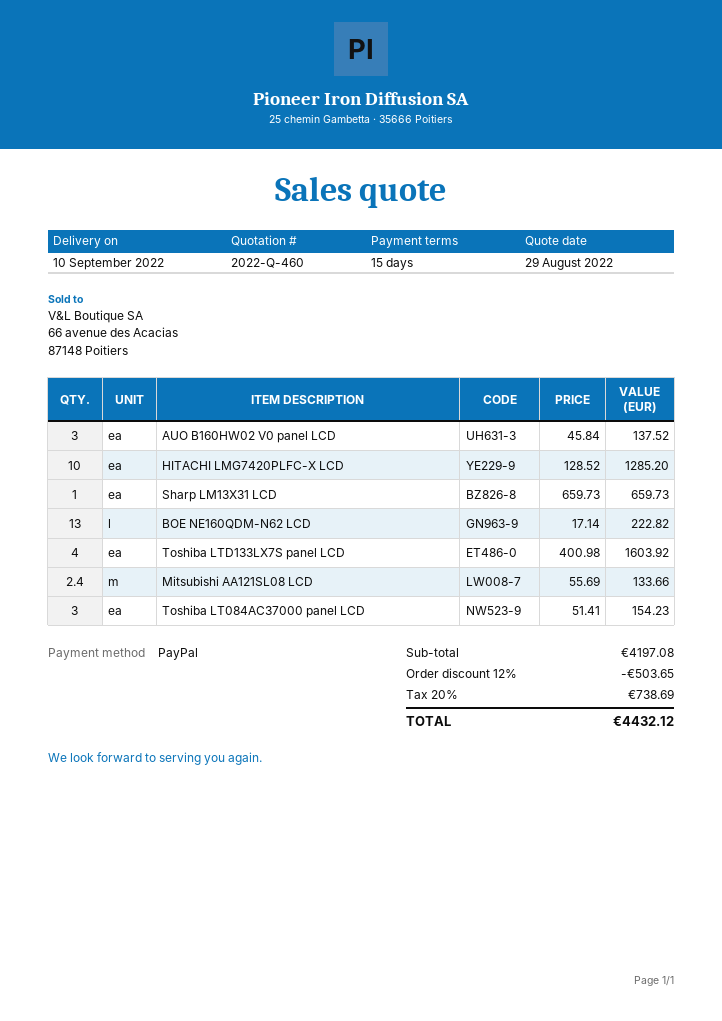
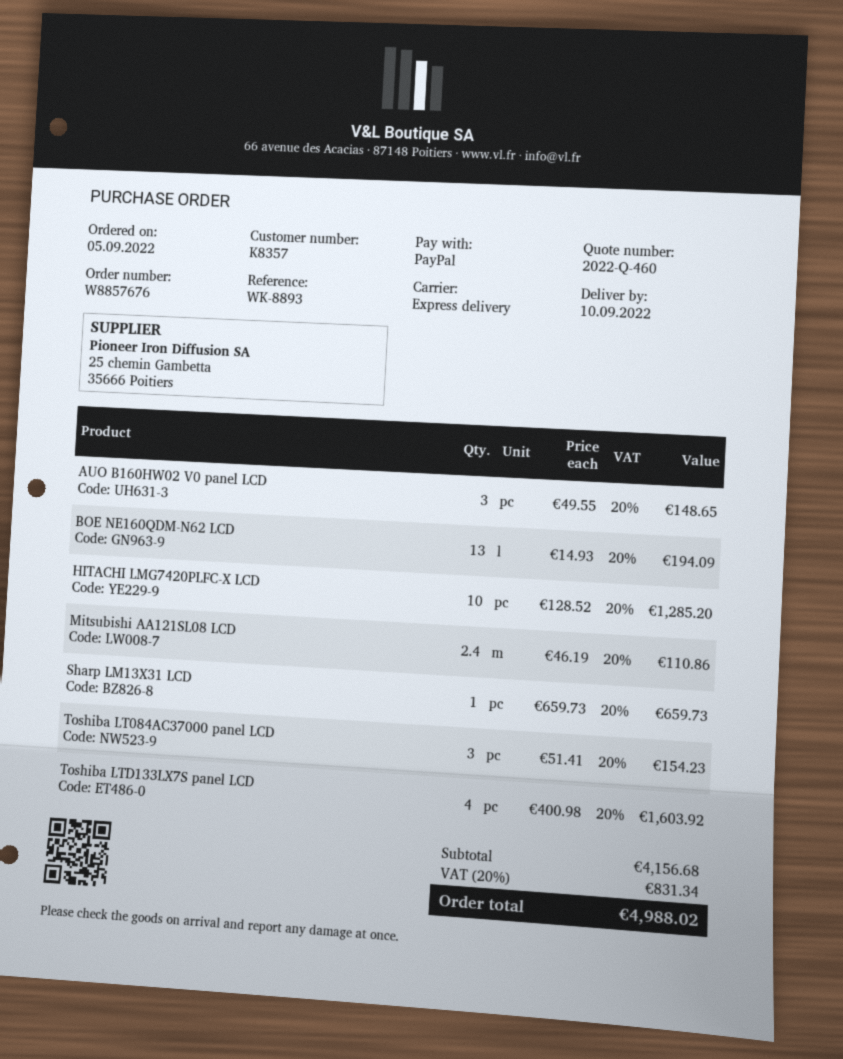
AUO B160HW02 V0 panel LCD: 3 x 45.84 = 137.52 -> 3 x 49.55 = 148.65
BOE NE160QDM-N62 LCD: 13 x 17.14 = 222.82 -> 13 x 14.93 = 194.09
Mitsubishi AA121SL08 LCD: 2.4 x 55.69 = 133.66 -> 2.4 x 46.19 = 110.86
subtotal: 4197.08 -> 4156.68
discount: 12% = 503.65 -> none
tax: 20% = 738.69 -> 20% = 831.34
total: 4432.12 -> 4988.02

